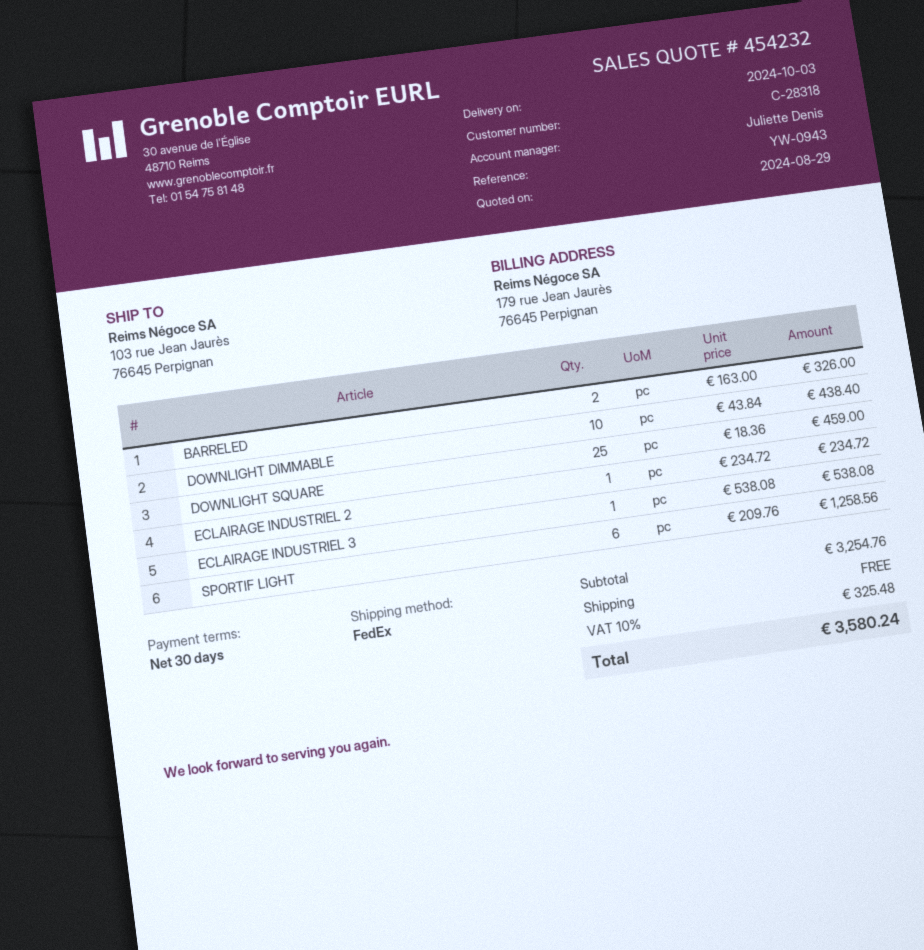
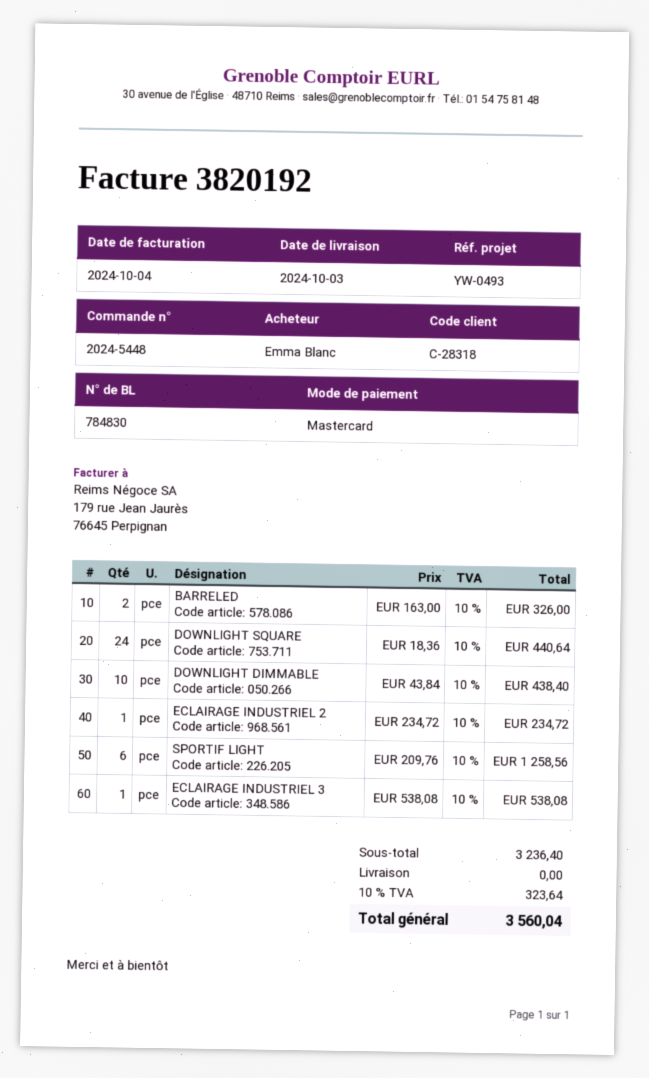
reference: YW-0943 -> YW-0493
DOWNLIGHT SQUARE: 25 x 18.36 = 459.00 -> 24 x 18.36 = 440.64
subtotal: 3254.76 -> 3236.40
tax: 10% = 325.48 -> 10% = 323.64
total: 3580.24 -> 3560.04

